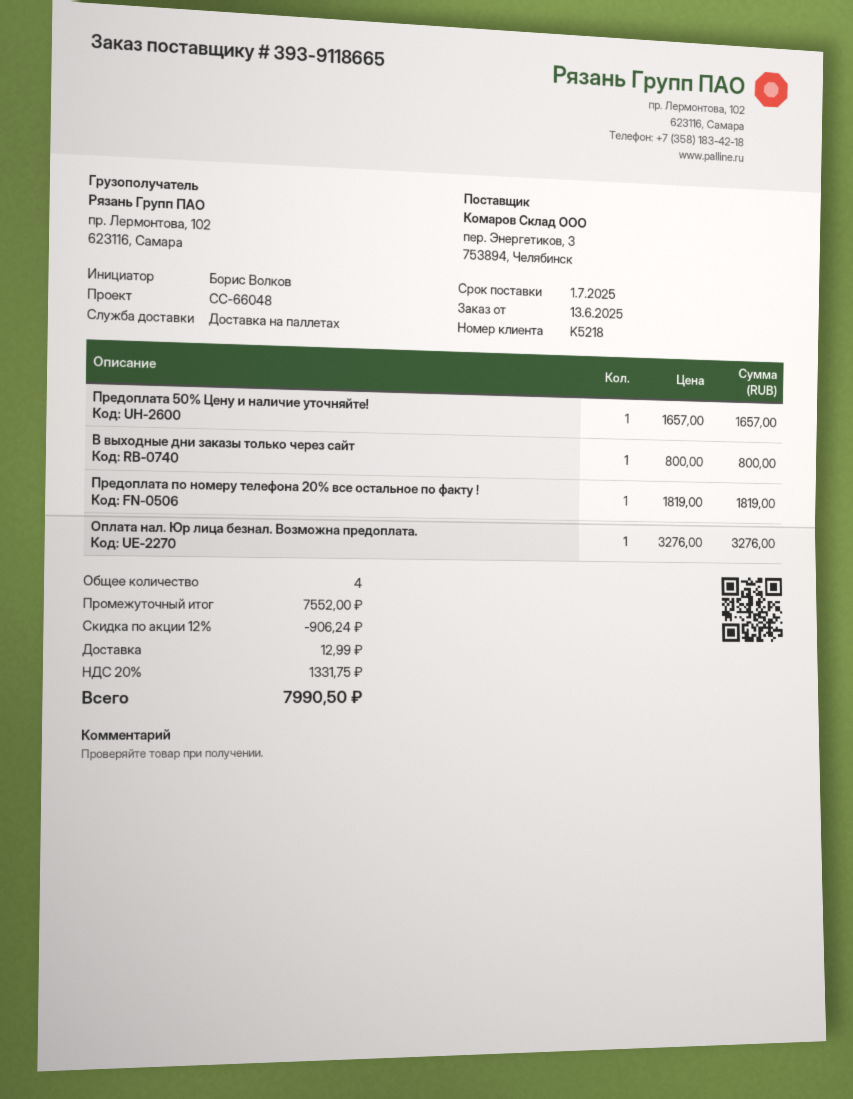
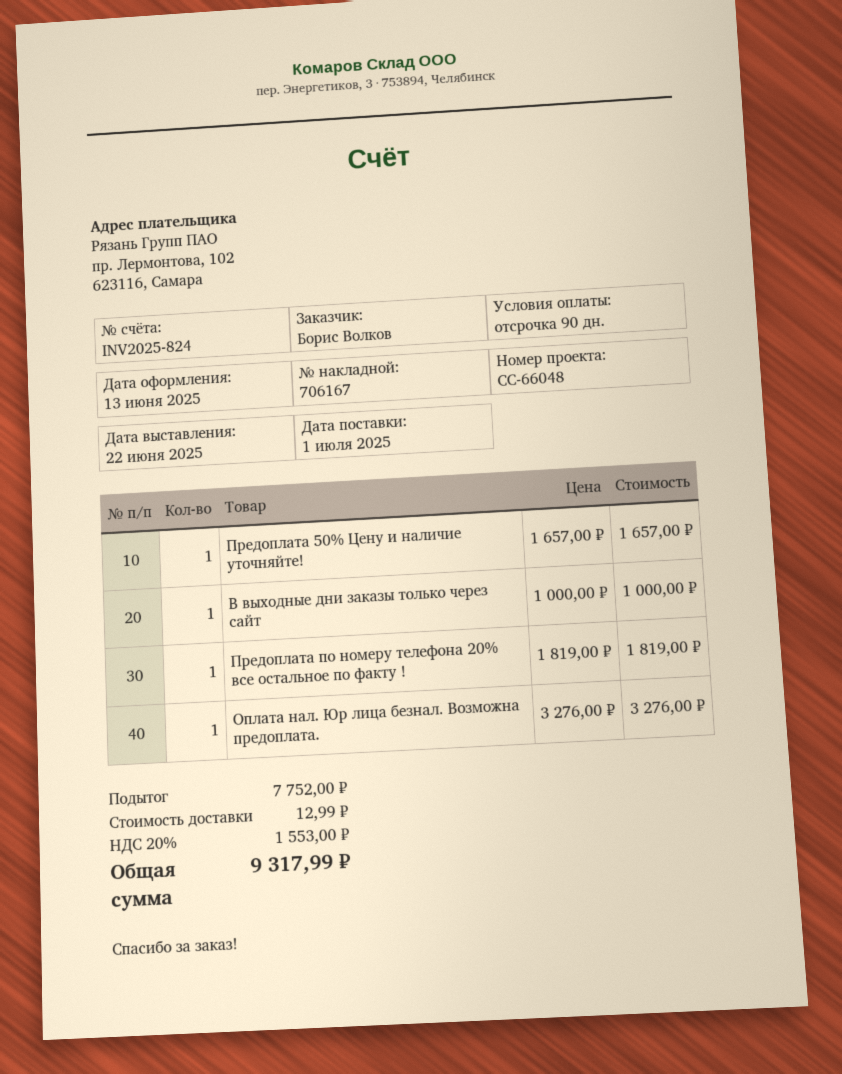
В выходные дни заказы только через сайт: 1 x 800.00 = 800.00 -> 1 x 1000.00 = 1000.00
subtotal: 7552.00 -> 7752.00
discount: 12% = 906.24 -> none
tax: 20% = 1331.75 -> 20% = 1553.00
total: 7990.50 -> 9317.99

